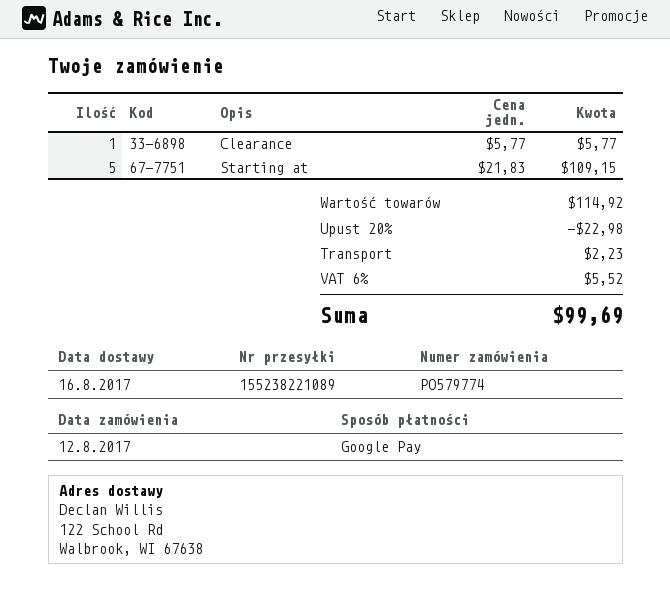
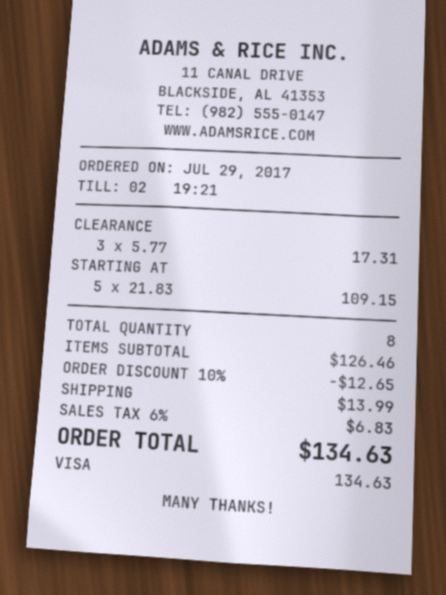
order date: 2017-08-12 -> 2017-07-29
payment method: Google Pay -> Visa
Clearance: 1 x 5.77 = 5.77 -> 3 x 5.77 = 17.31
subtotal: 114.92 -> 126.46
discount: 20% = 22.98 -> 10% = 12.65
shipping: 2.23 -> 13.99
tax: 6% = 5.52 -> 6% = 6.83
total: 99.69 -> 134.63

